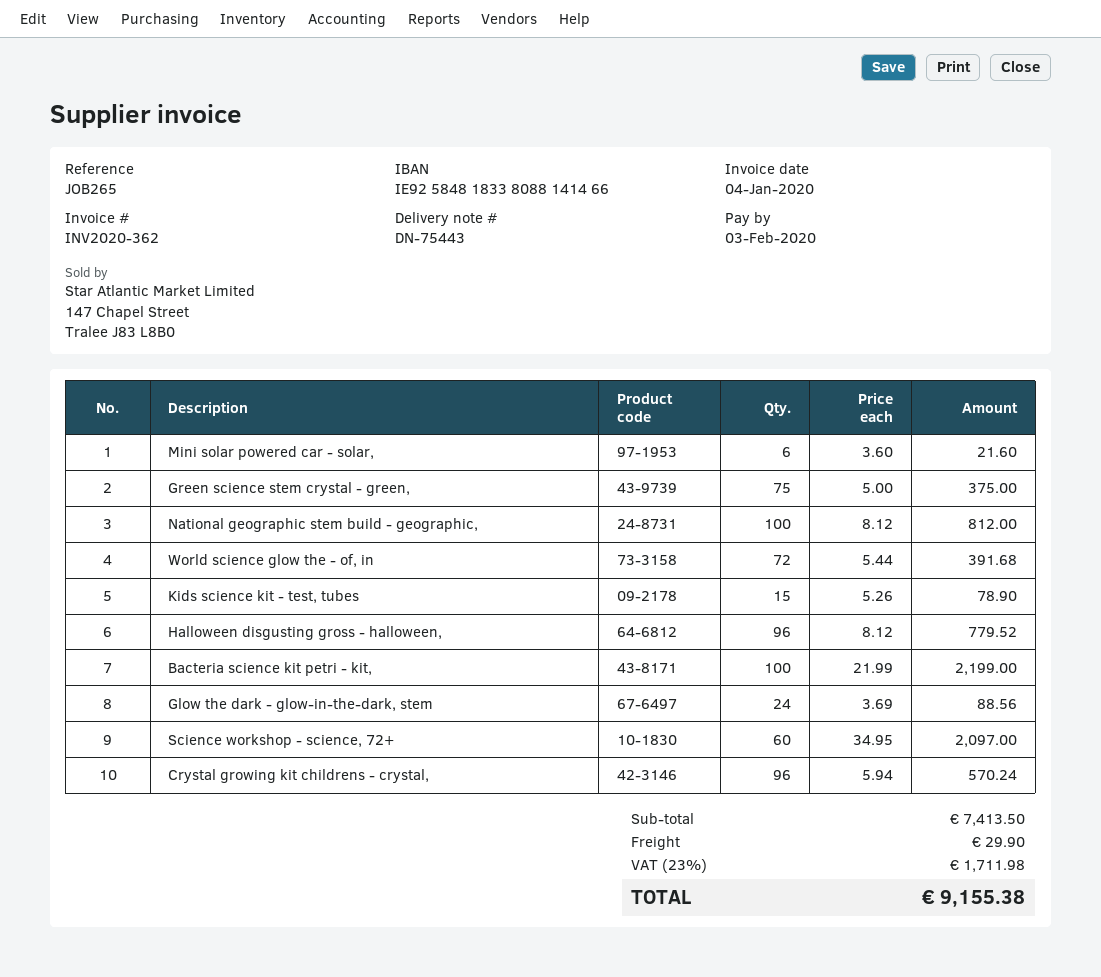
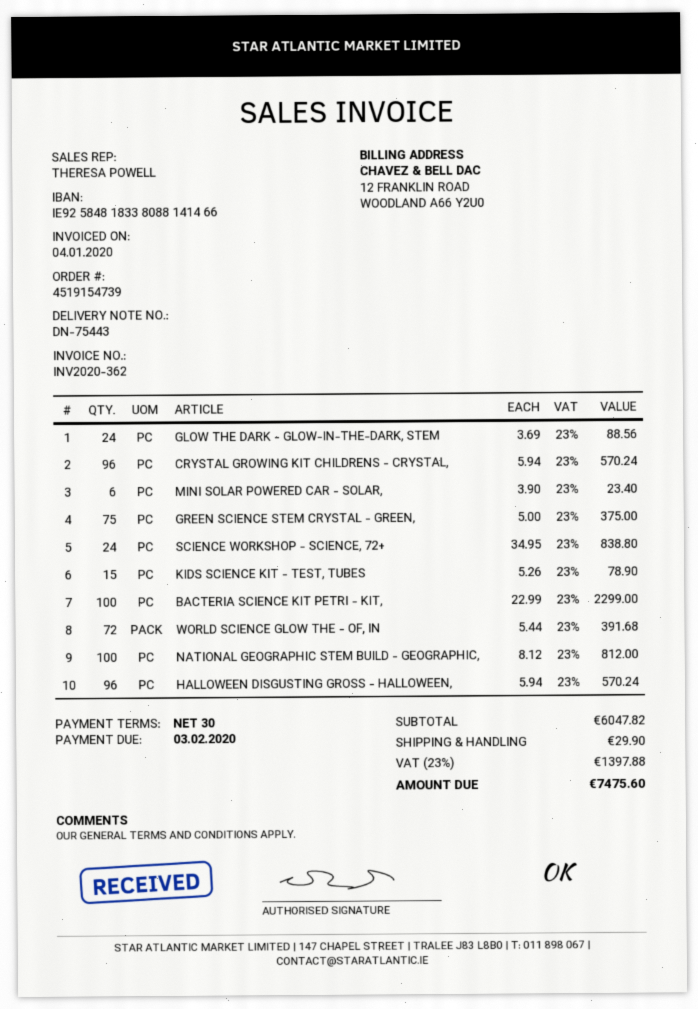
Mini solar powered car - solar,: 6 x 3.60 = 21.60 -> 6 x 3.90 = 23.40
Halloween disgusting gross - halloween,: 96 x 8.12 = 779.52 -> 96 x 5.94 = 570.24
Bacteria science kit petri - kit,: 100 x 21.99 = 2199.00 -> 100 x 22.99 = 2299.00
Science workshop - science, 72+: 60 x 34.95 = 2097.00 -> 24 x 34.95 = 838.80
subtotal: 7413.50 -> 6047.82
tax: 23% = 1711.98 -> 23% = 1397.88
total: 9155.38 -> 7475.60

